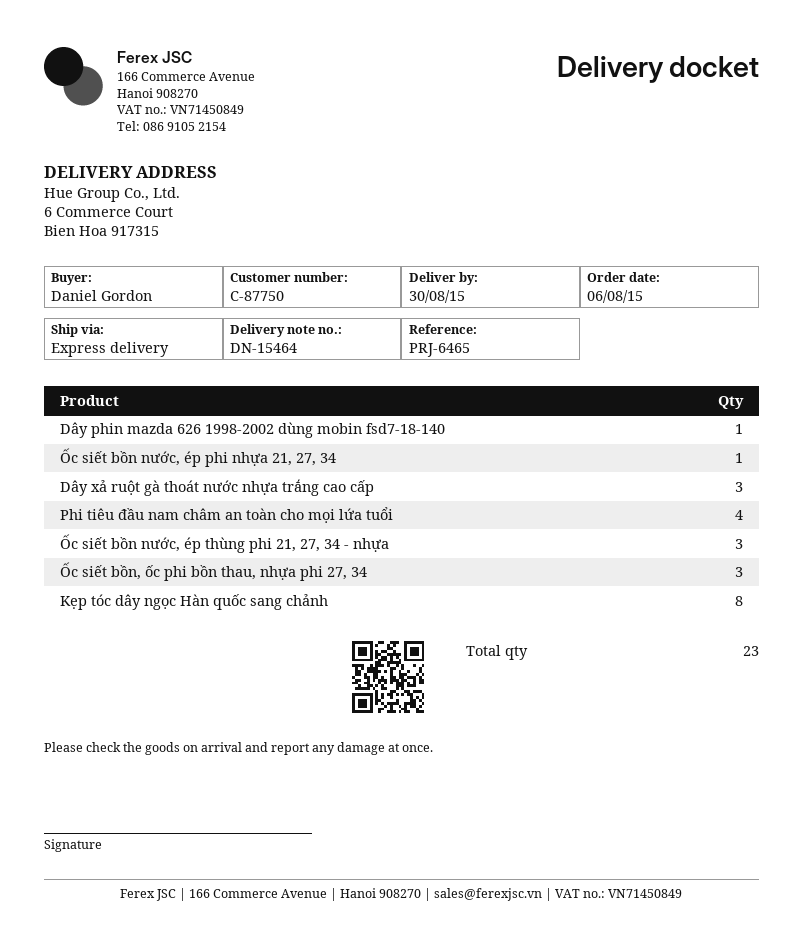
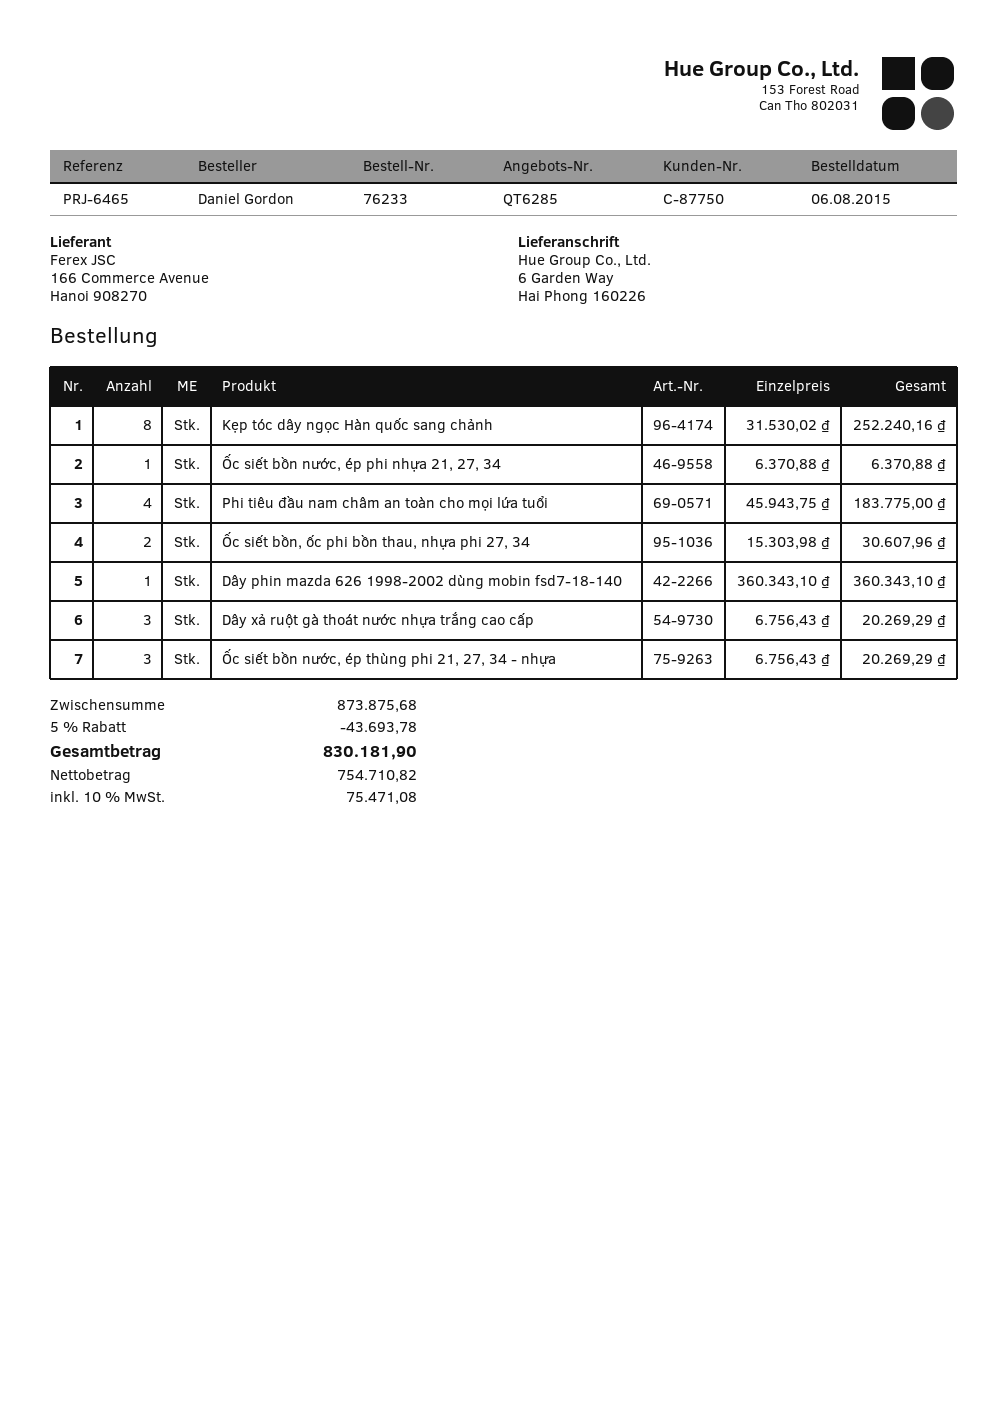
ship to: 6 Commerce Court, Bien Hoa 917315 -> 6 Garden Way, Hai Phong 160226
Ốc siết bồn, ốc phi bồn thau, nhựa phi 27, 34: 3 -> 2

